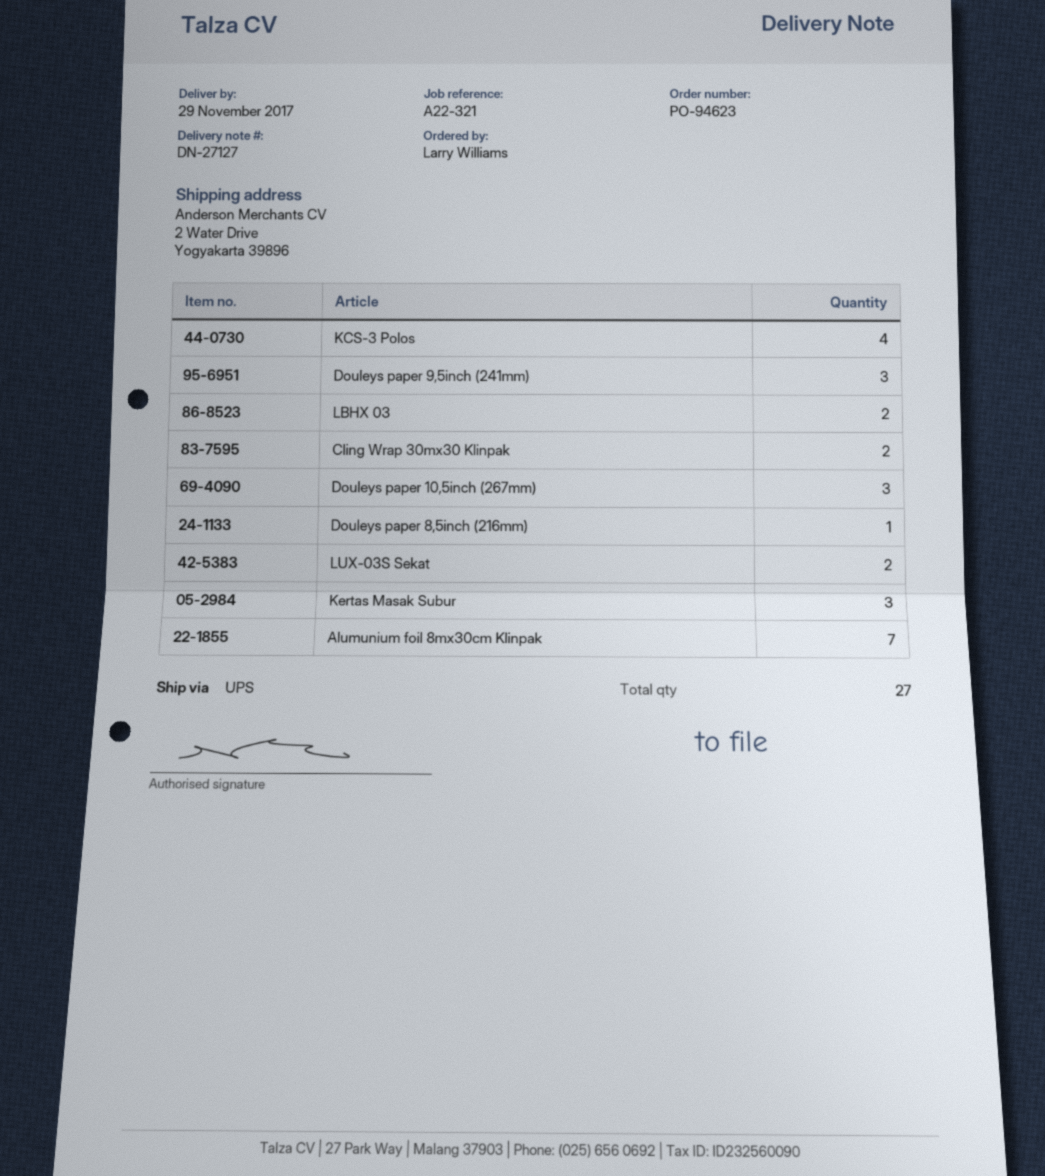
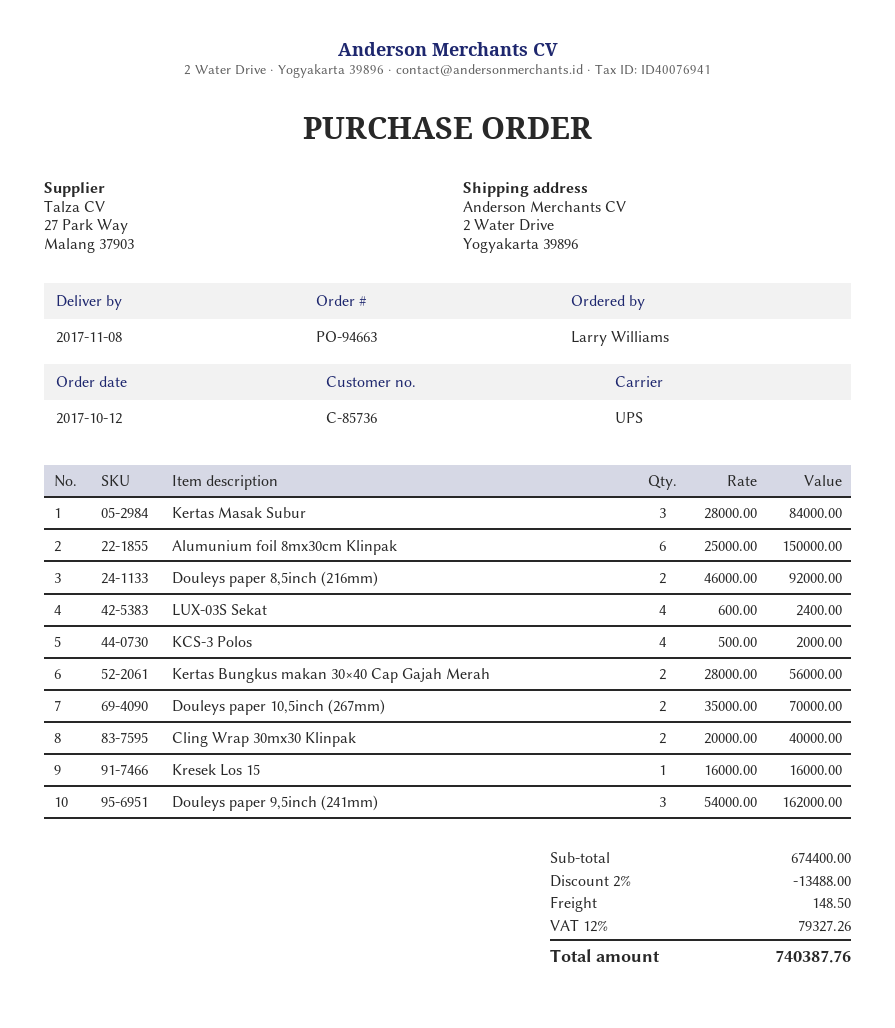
order number: PO-94623 -> PO-94663
delivery date: 2017-11-29 -> 2017-11-08
LBHX 03: 2 -> none
Douleys paper 10,5inch (267mm): 3 -> 2
Douleys paper 8,5inch (216mm): 1 -> 2
LUX-03S Sekat: 2 -> 4
Alumunium foil 8mx30cm Klinpak: 7 -> 6
Kertas Bungkus makan 30×40 Cap Gajah Merah: none -> 2
Kresek Los 15: none -> 1

